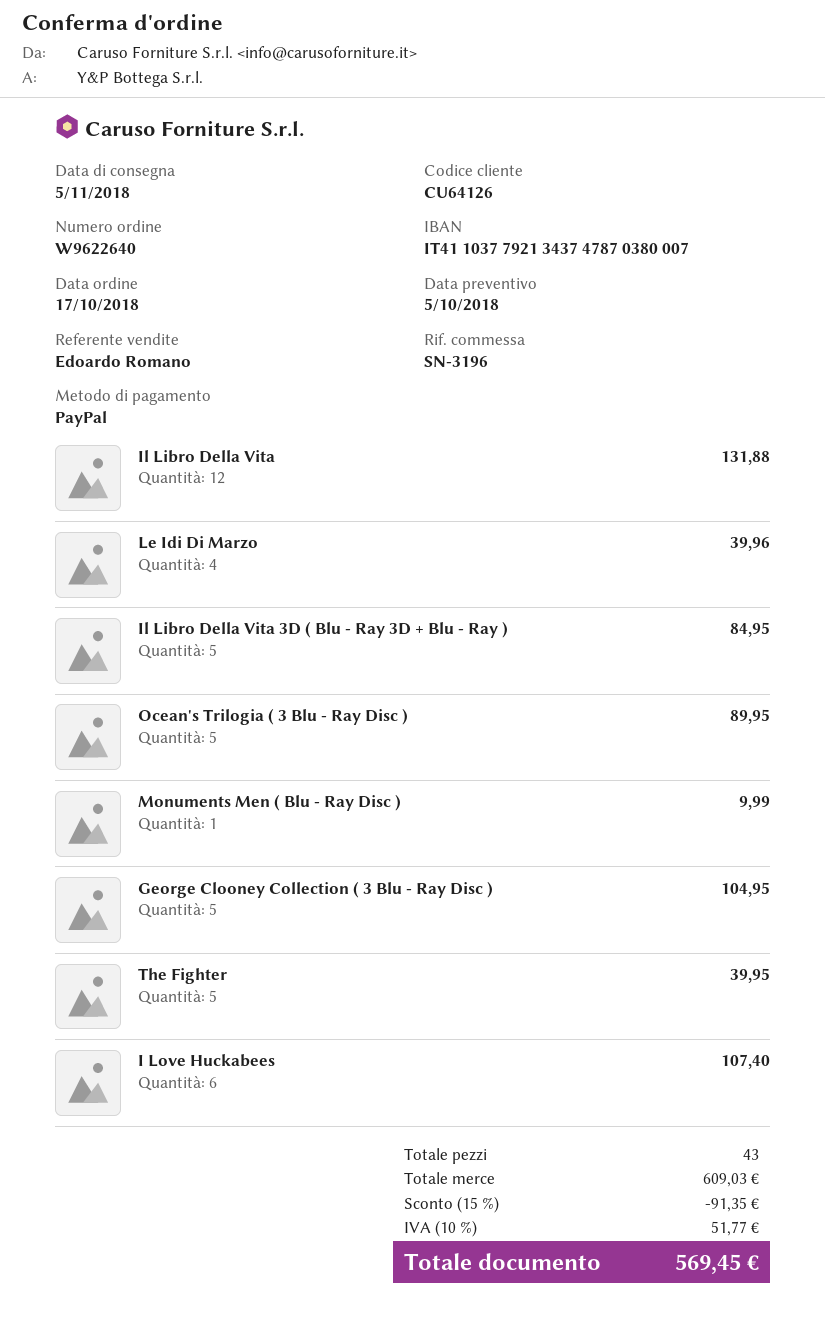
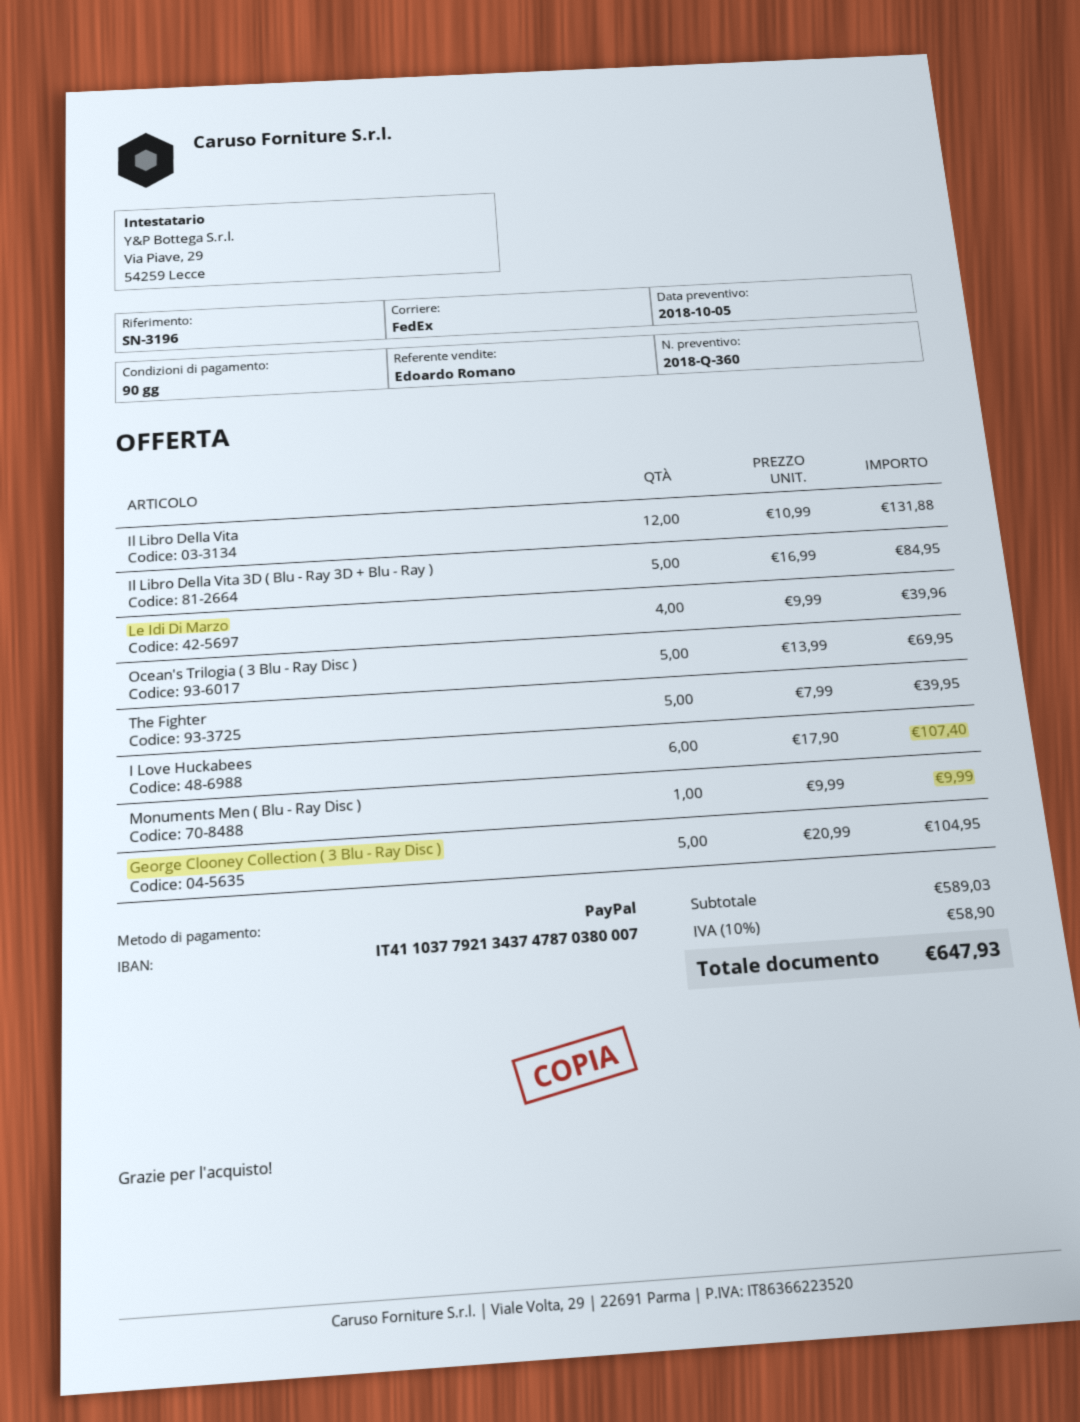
Ocean's Trilogia ( 3 Blu - Ray Disc ): 5 for 89.95 -> 5 for 69.95
subtotal: 609.03 -> 589.03
discount: 15% = 91.35 -> none
tax: 10% = 51.77 -> 10% = 58.90
total: 569.45 -> 647.93

